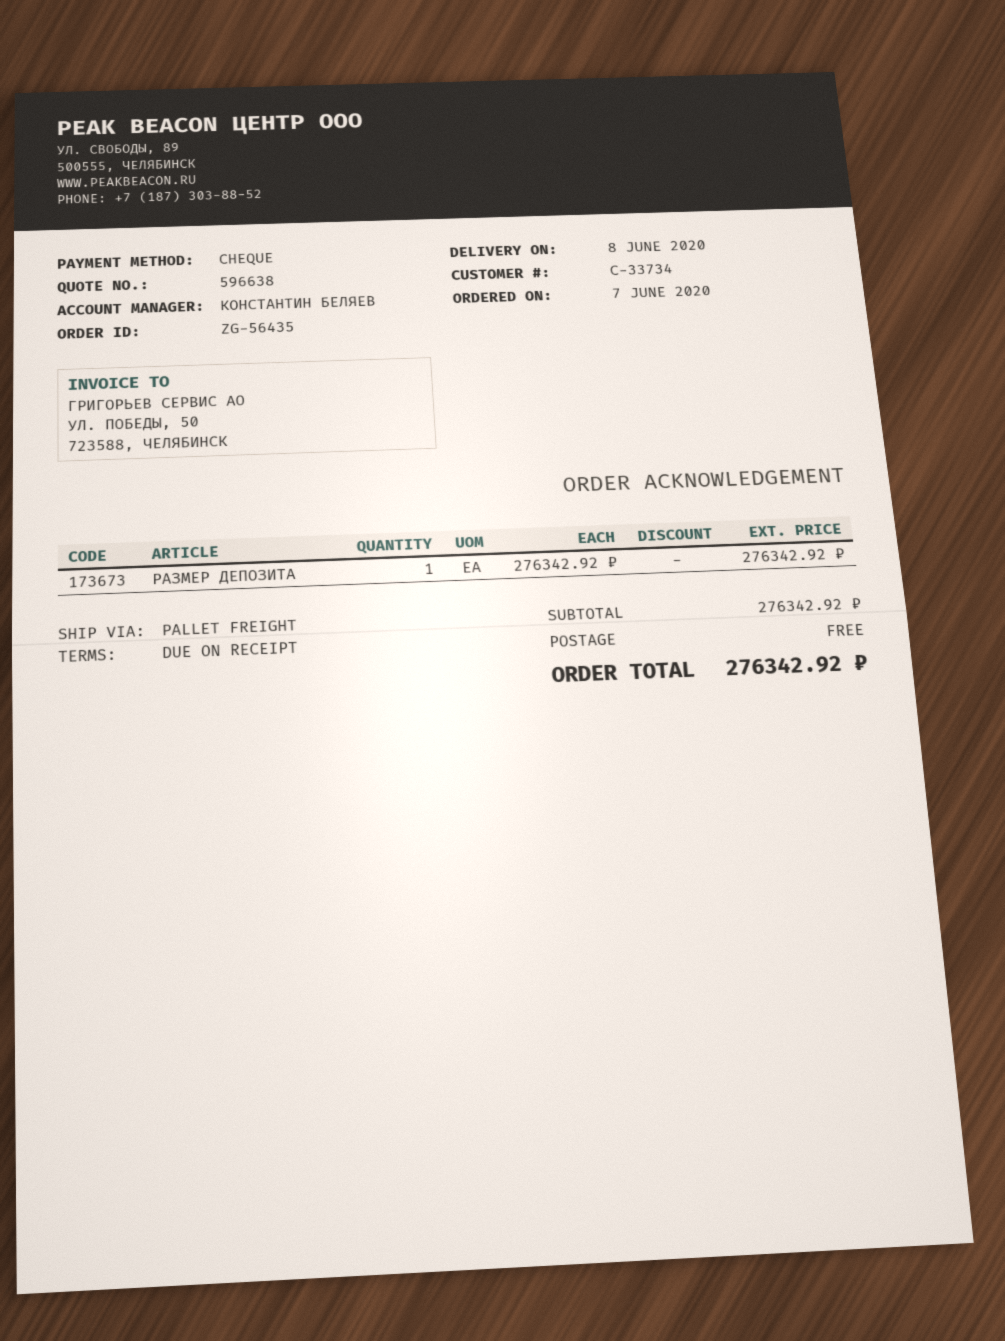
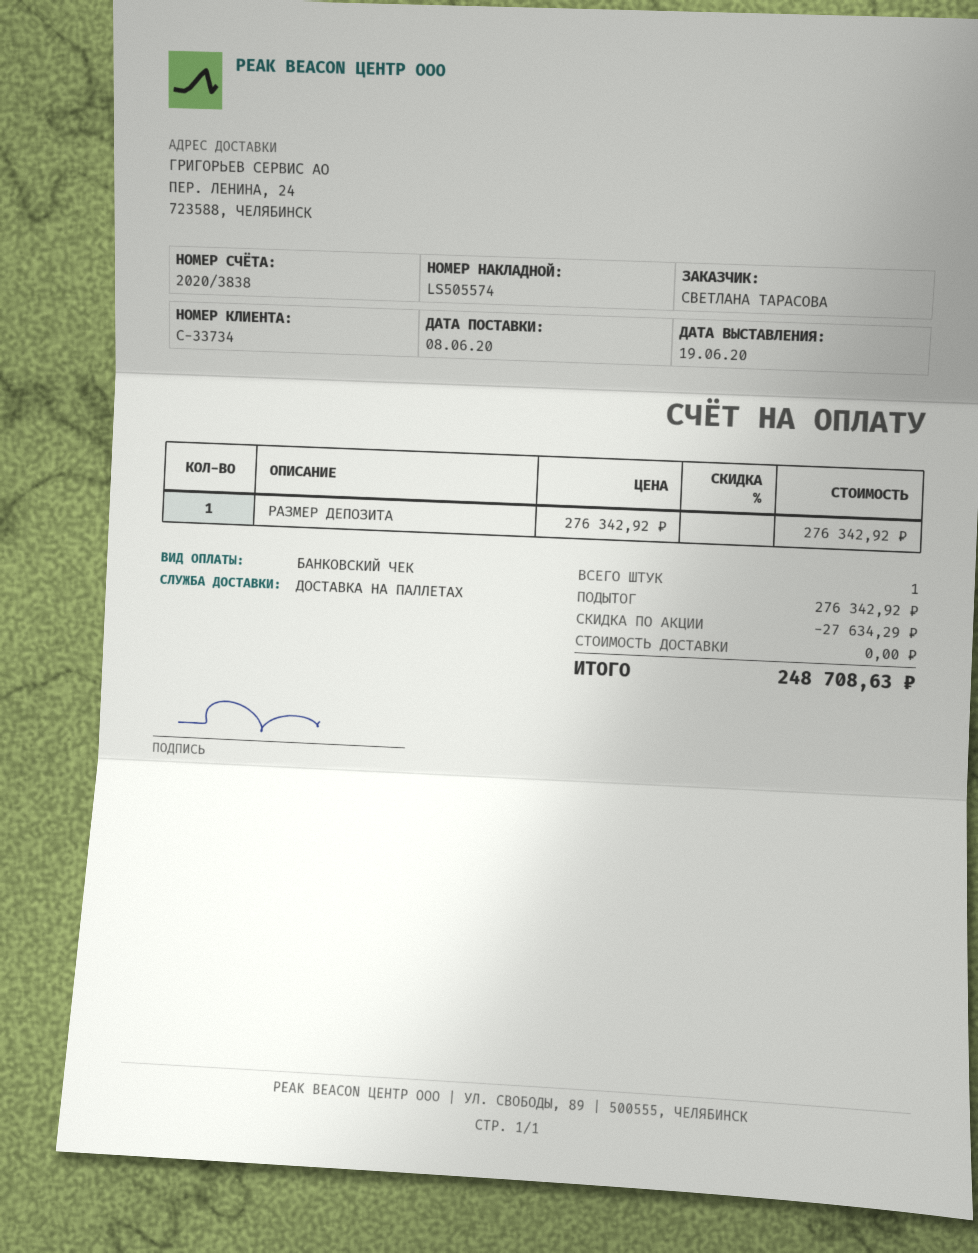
discount: none -> 27634.29
total: 276342.92 -> 248708.63

